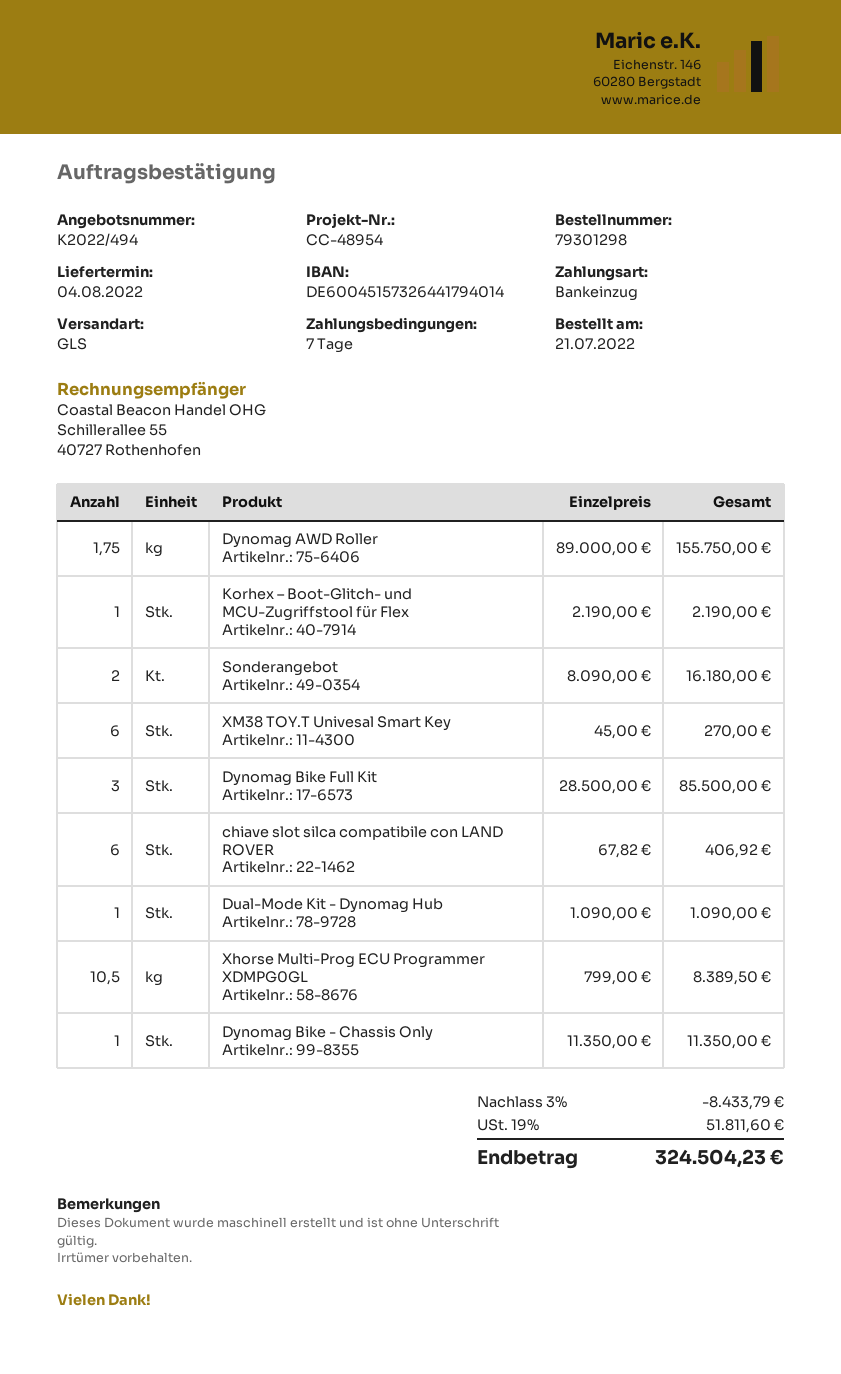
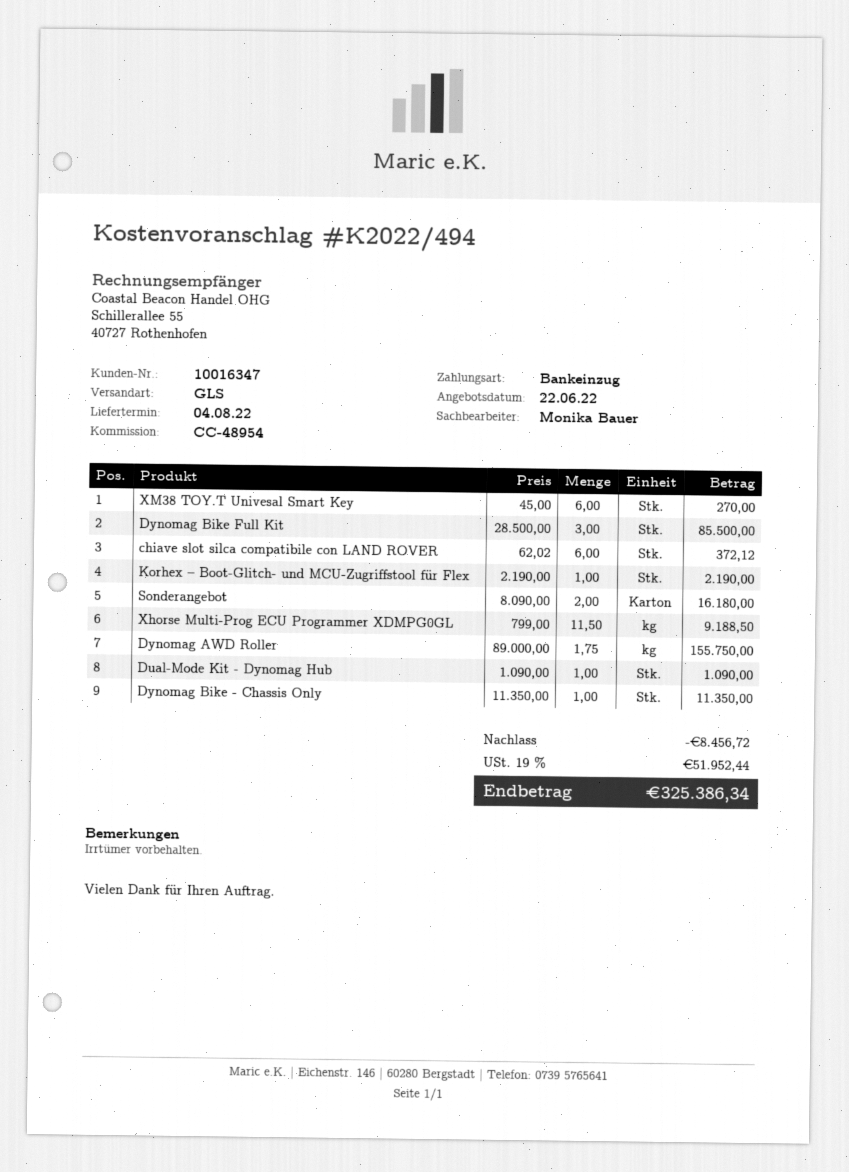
chiave slot silca compatibile con LAND ROVER: 6 x 67.82 = 406.92 -> 6 x 62.02 = 372.12
Xhorse Multi-Prog ECU Programmer XDMPG0GL: 10.5 x 799.00 = 8389.50 -> 11.5 x 799.00 = 9188.50
discount: 8433.79 -> 8456.72
tax: 19% = 51811.60 -> 19% = 51952.44
total: 324504.23 -> 325386.34

